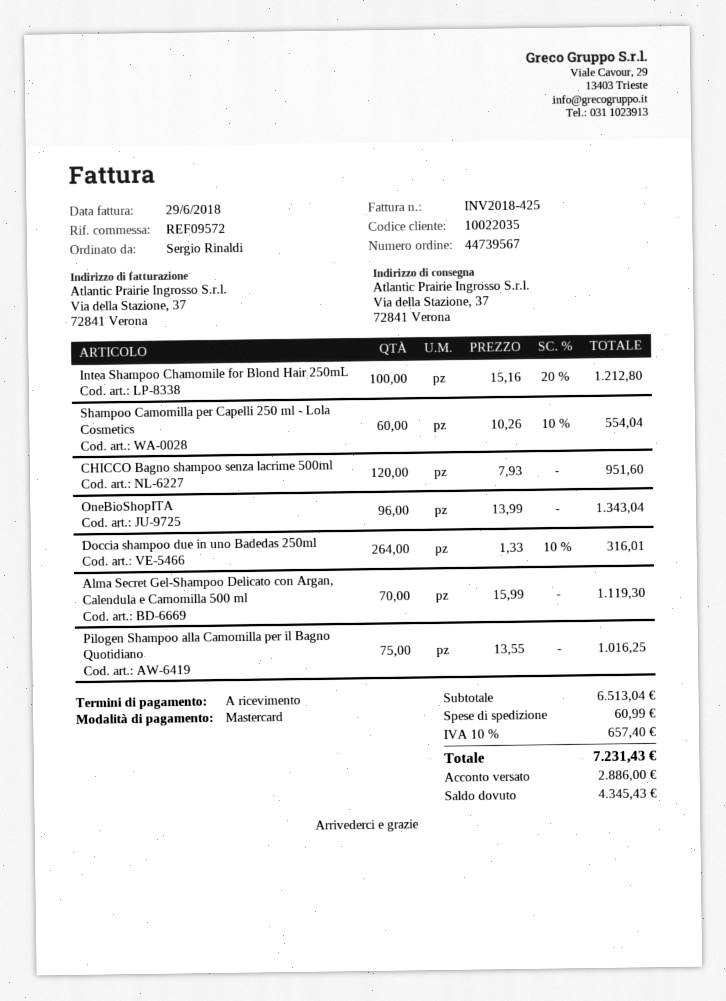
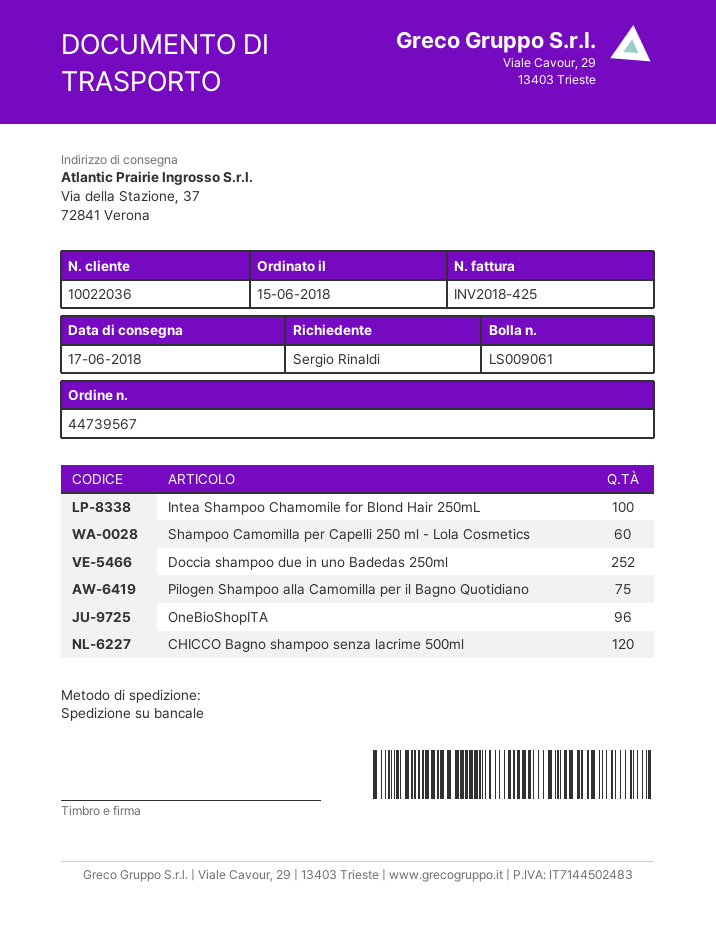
customer number: 10022035 -> 10022036
Doccia shampoo due in uno Badedas 250ml: 264 -> 252
Alma Secret Gel-Shampoo Delicato con Argan, Calendula e Camomilla 500 ml: 70 -> none

